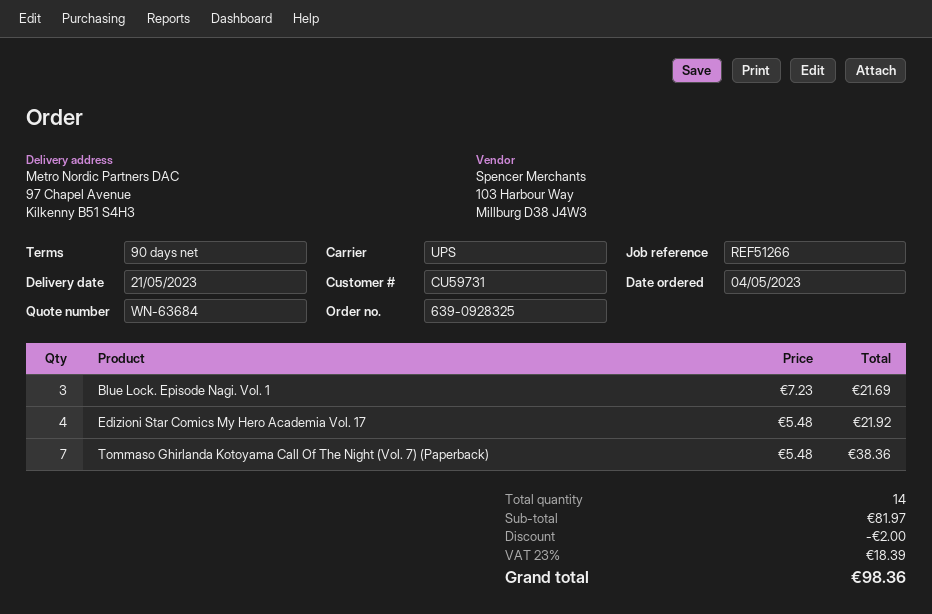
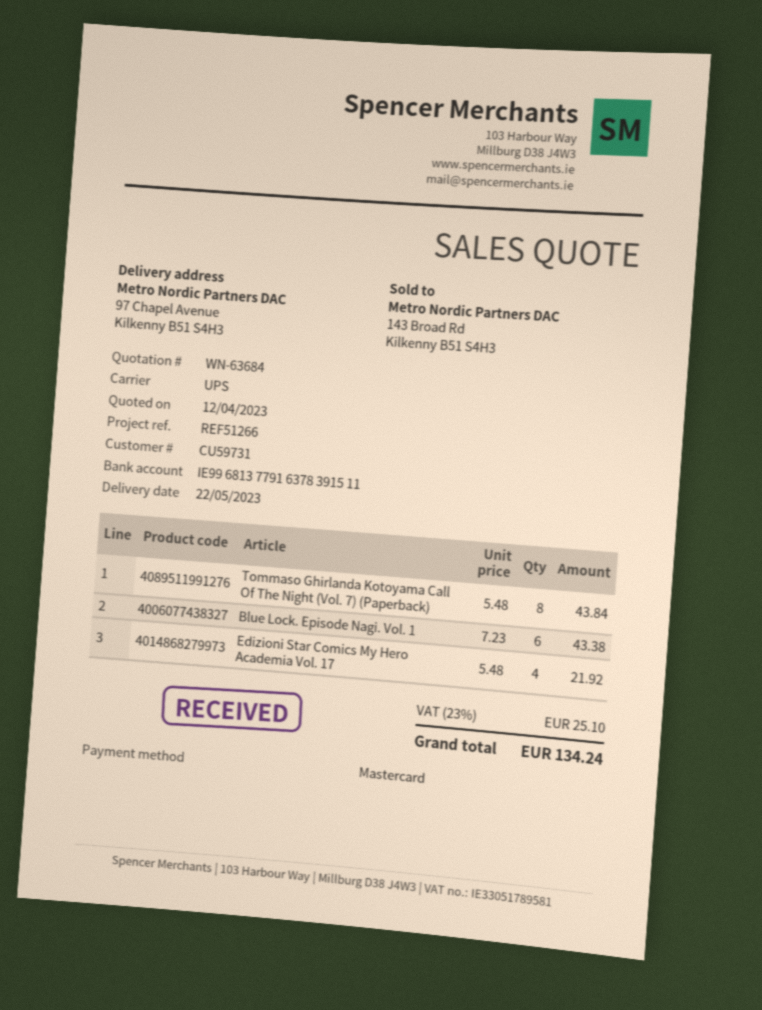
delivery date: 2023-05-21 -> 2023-05-22
Blue Lock. Episode Nagi. Vol. 1: 3 x 7.23 = 21.69 -> 6 x 7.23 = 43.38
Tommaso Ghirlanda Kotoyama Call Of The Night (Vol. 7) (Paperback): 7 x 5.48 = 38.36 -> 8 x 5.48 = 43.84
discount: 2.00 -> none
tax: 23% = 18.39 -> 23% = 25.10
total: 98.36 -> 134.24

